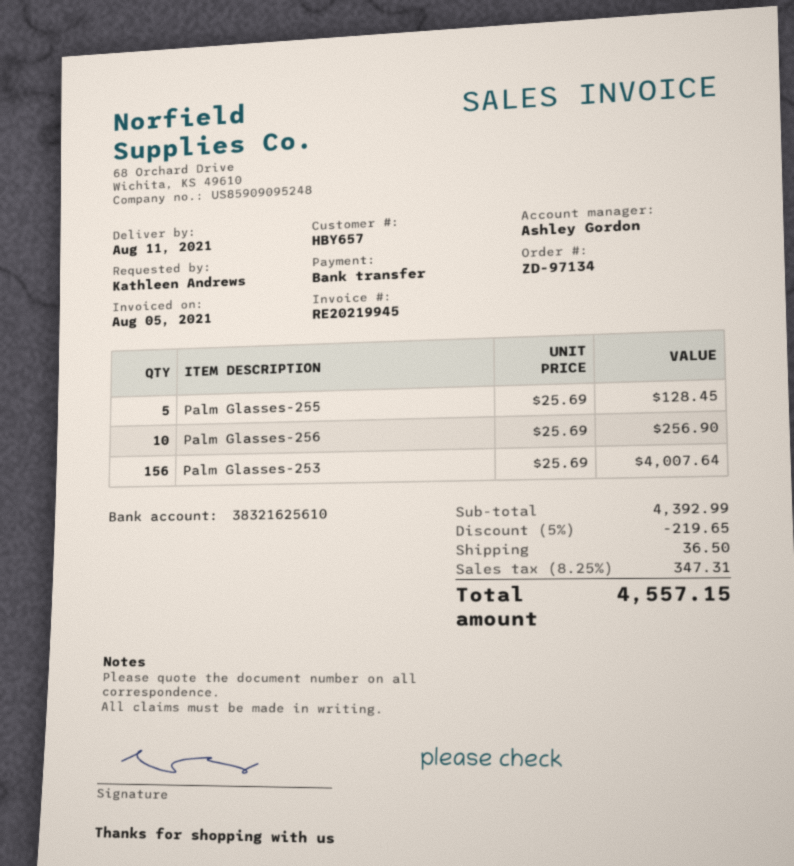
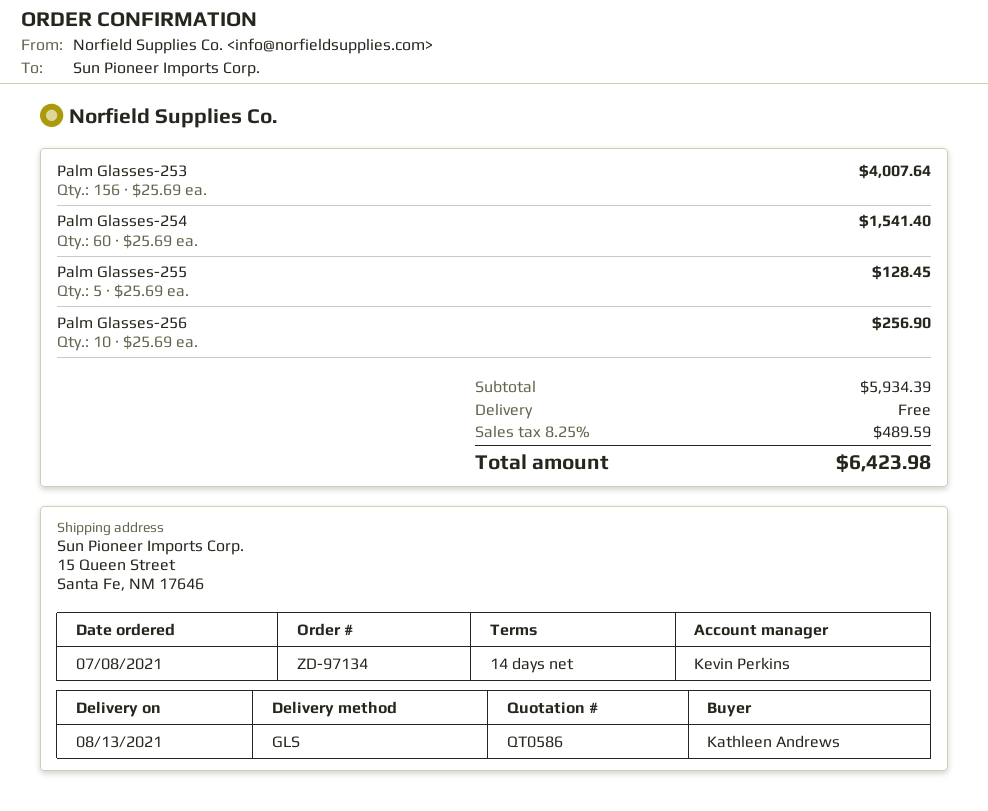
delivery date: 2021-08-11 -> 2021-08-13
sales rep: Ashley Gordon -> Kevin Perkins
Palm Glasses-254: none -> 60 x 25.69 = 1541.40
subtotal: 4392.99 -> 5934.39
discount: 5% = 219.65 -> none
shipping: 36.50 -> 0.00
tax: 8.25% = 347.31 -> 8.25% = 489.59
total: 4557.15 -> 6423.98

